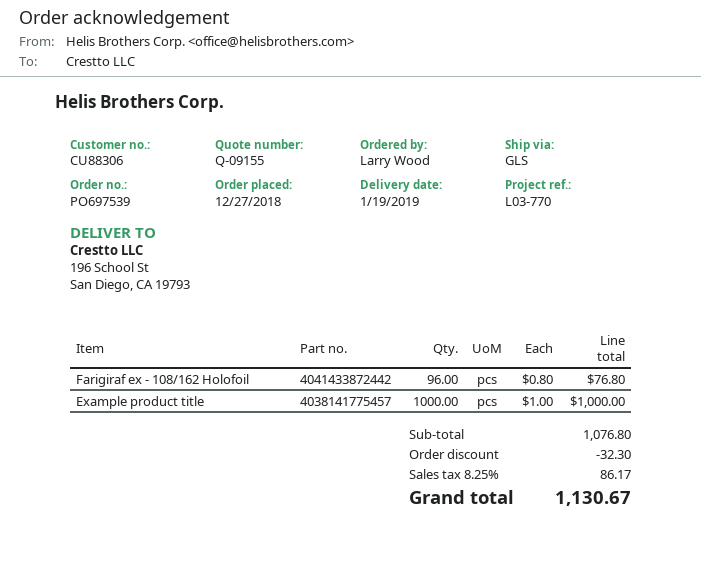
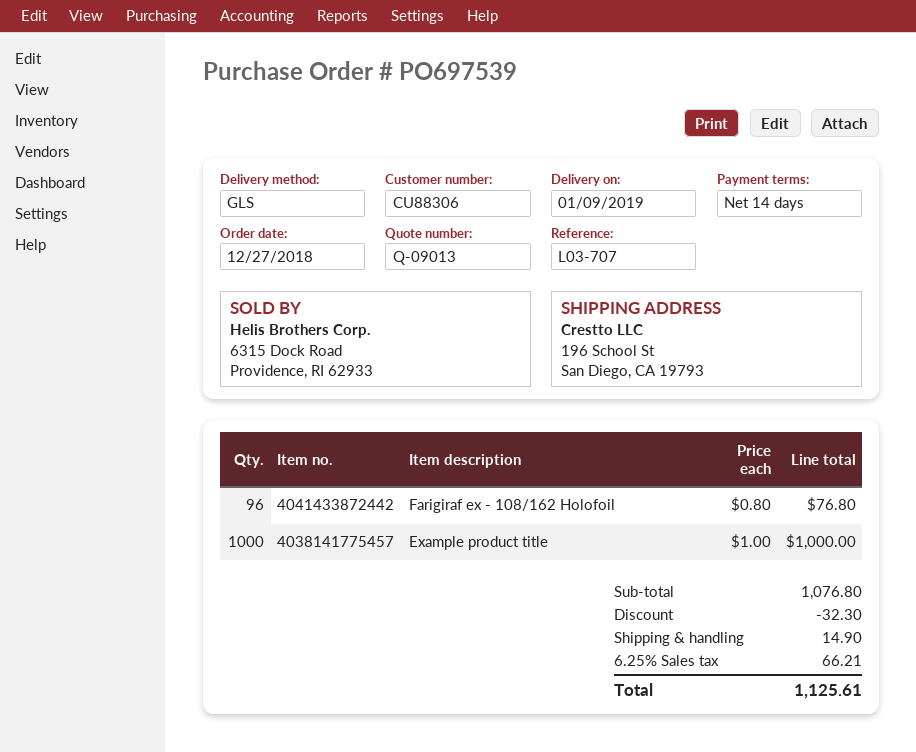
quote number: Q-09155 -> Q-09013
delivery date: 2019-01-19 -> 2019-01-09
reference: L03-770 -> L03-707
shipping: none -> 14.90
tax: 8.25% = 86.17 -> 6.25% = 66.21
total: 1130.67 -> 1125.61

